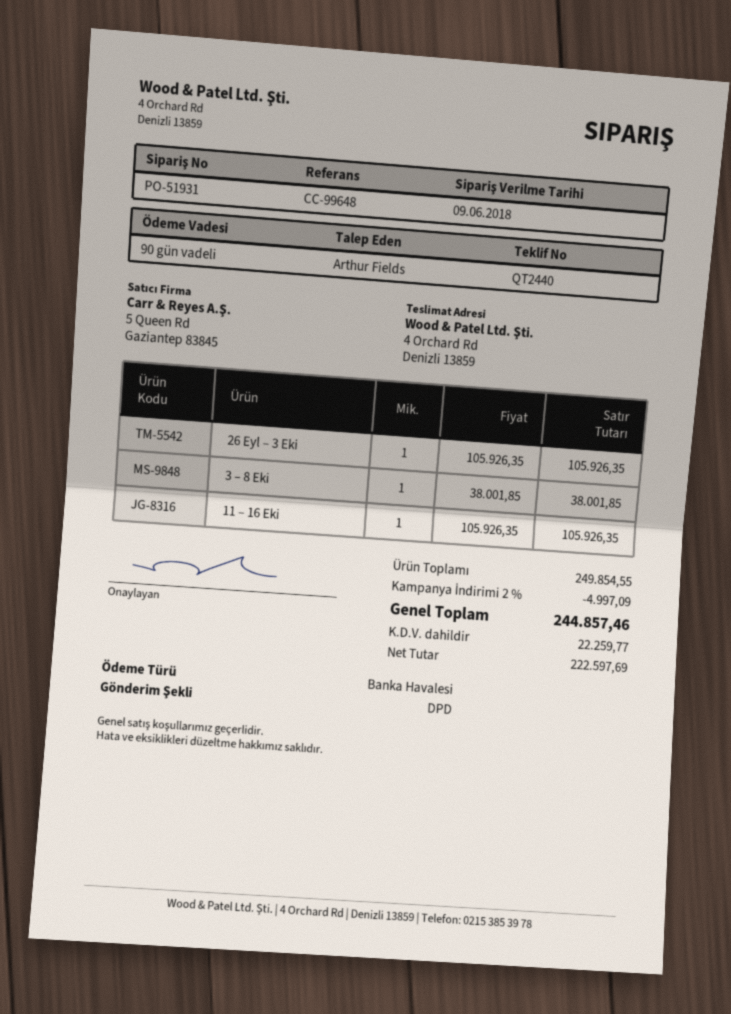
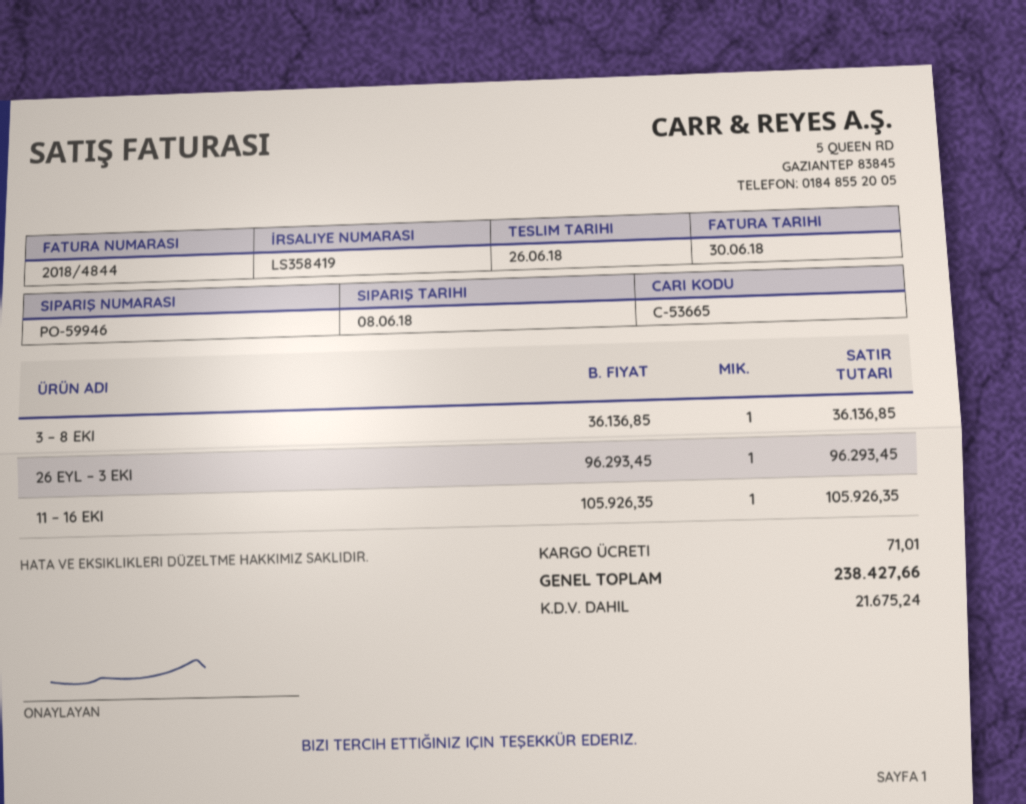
order number: PO-51931 -> PO-59946
order date: 2018-06-09 -> 2018-06-08
26 Eyl – 3 Eki: 1 x 105926.35 = 105926.35 -> 1 x 96293.45 = 96293.45
3 – 8 Eki: 1 x 38001.85 = 38001.85 -> 1 x 36136.85 = 36136.85
discount: 2% = 4997.09 -> none
shipping: none -> 71.01
tax: 22259.77 -> 21675.24
total: 244857.46 -> 238427.66

